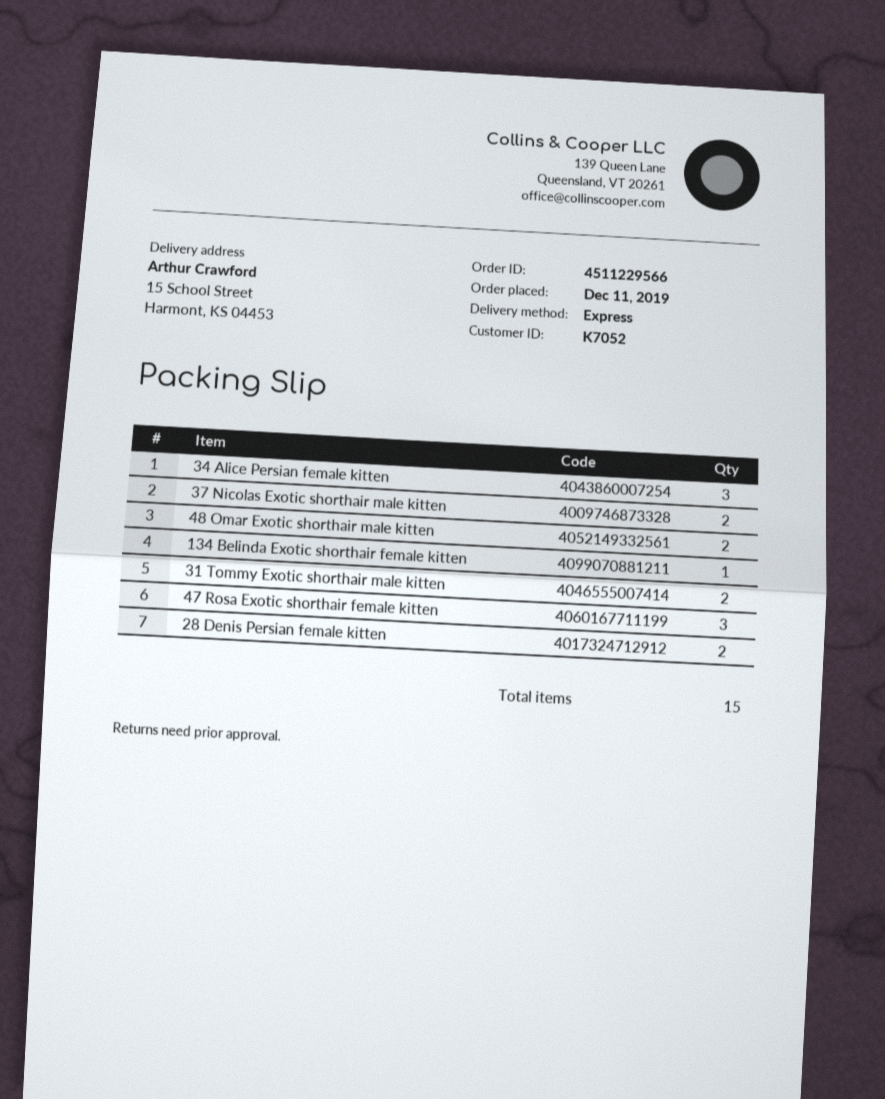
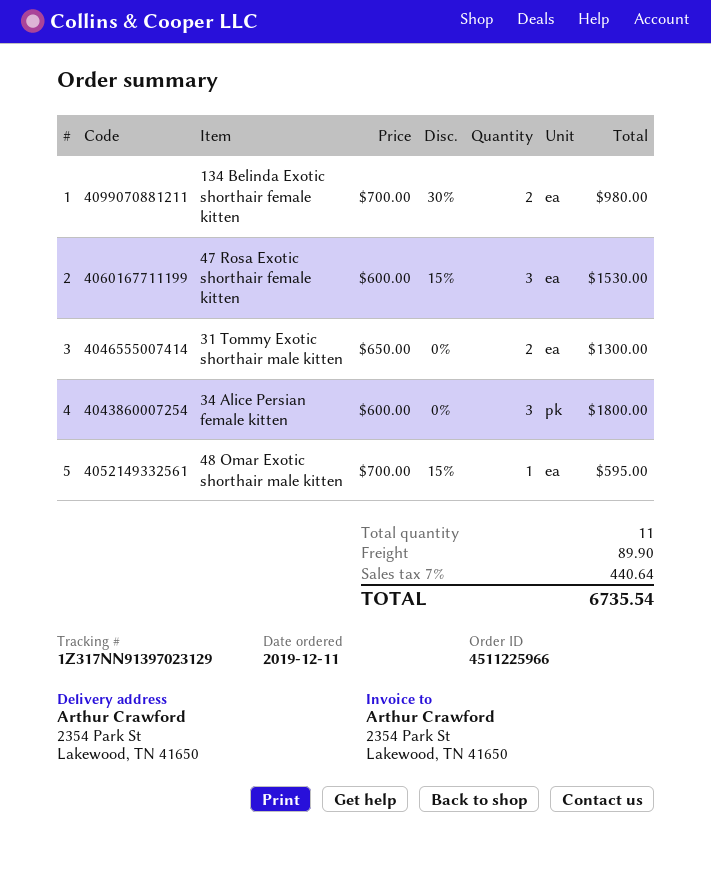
order number: 4511229566 -> 4511225966
ship to: 15 School Street, Harmont, KS 04453 -> 2354 Park St, Lakewood, TN 41650
37 Nicolas Exotic shorthair male kitten: 2 -> none
48 Omar Exotic shorthair male kitten: 2 -> 1
134 Belinda Exotic shorthair female kitten: 1 -> 2
28 Denis Persian female kitten: 2 -> none
total quantity: 15 -> 11

